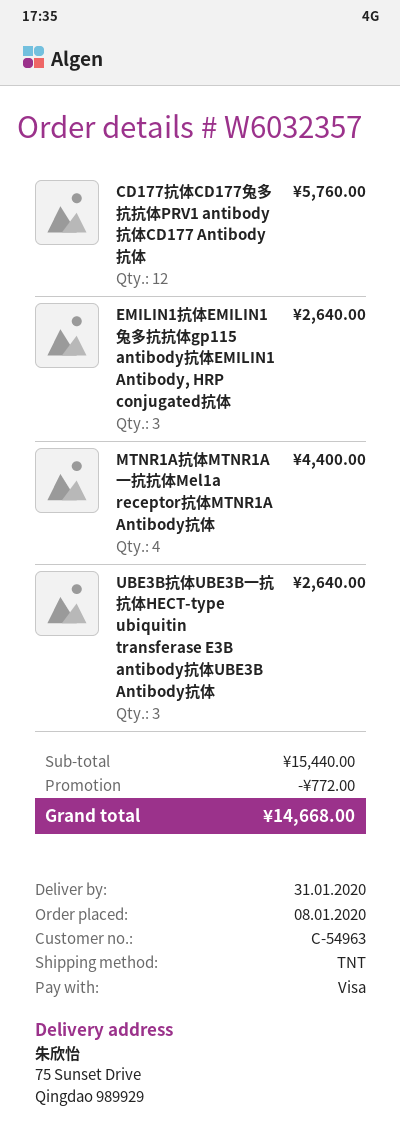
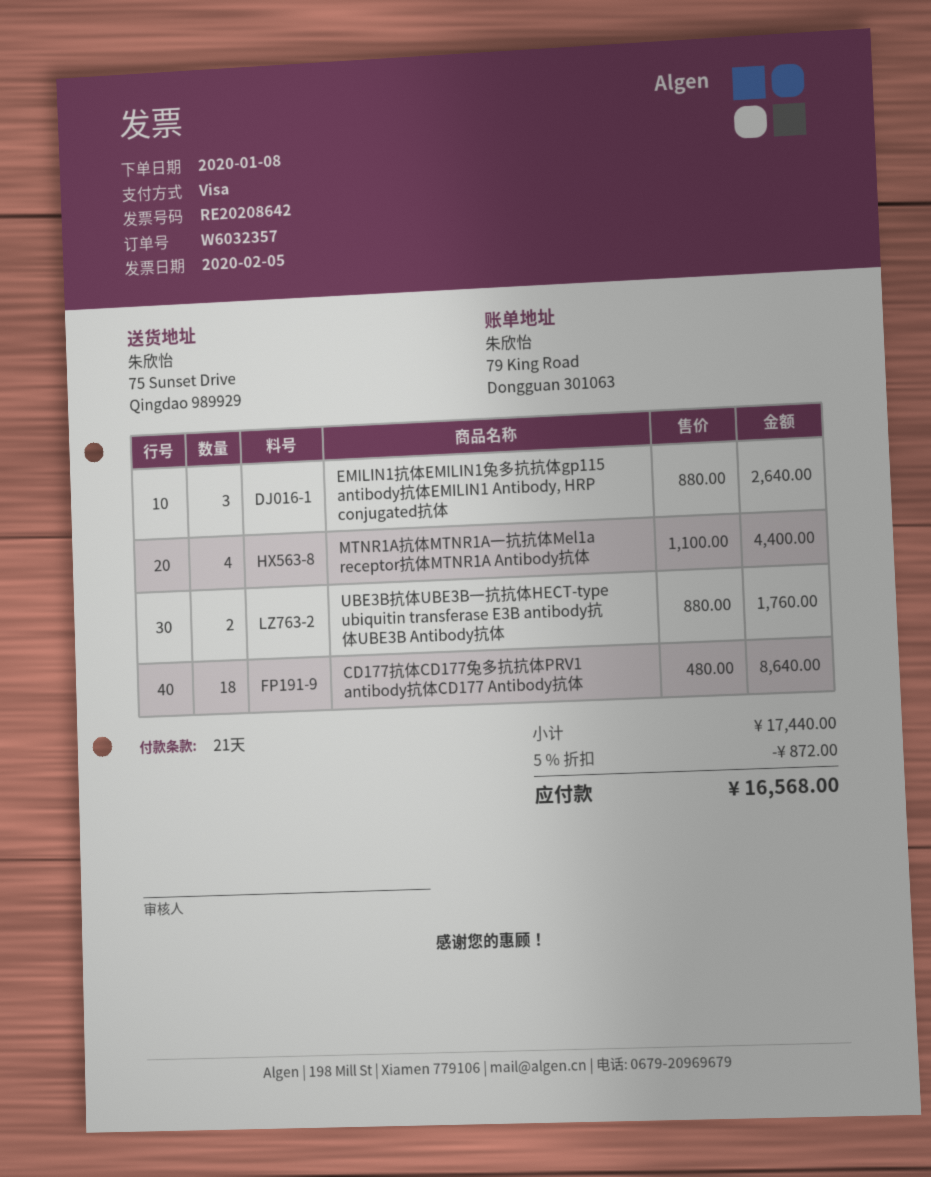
CD177抗体CD177兔多抗抗体PRV1 antibody抗体CD177 Antibody抗体: 12 for 5760.00 -> 18 for 8640.00
UBE3B抗体UBE3B一抗抗体HECT-type ubiquitin transferase E3B antibody抗体UBE3B Antibody抗体: 3 for 2640.00 -> 2 for 1760.00
subtotal: 15440.00 -> 17440.00
discount: 772.00 -> 872.00
total: 14668.00 -> 16568.00

